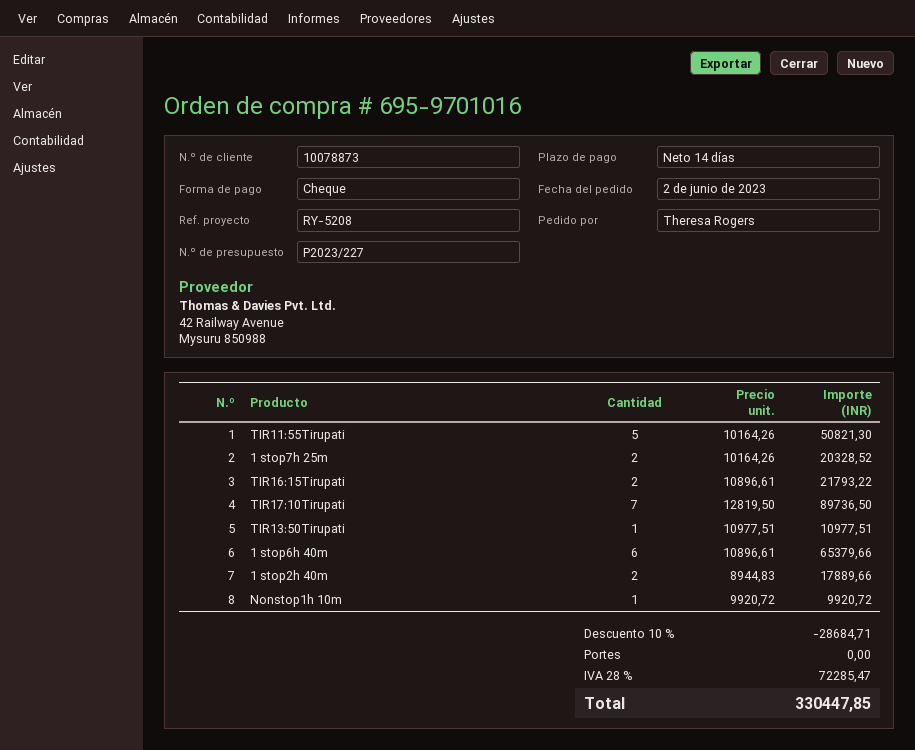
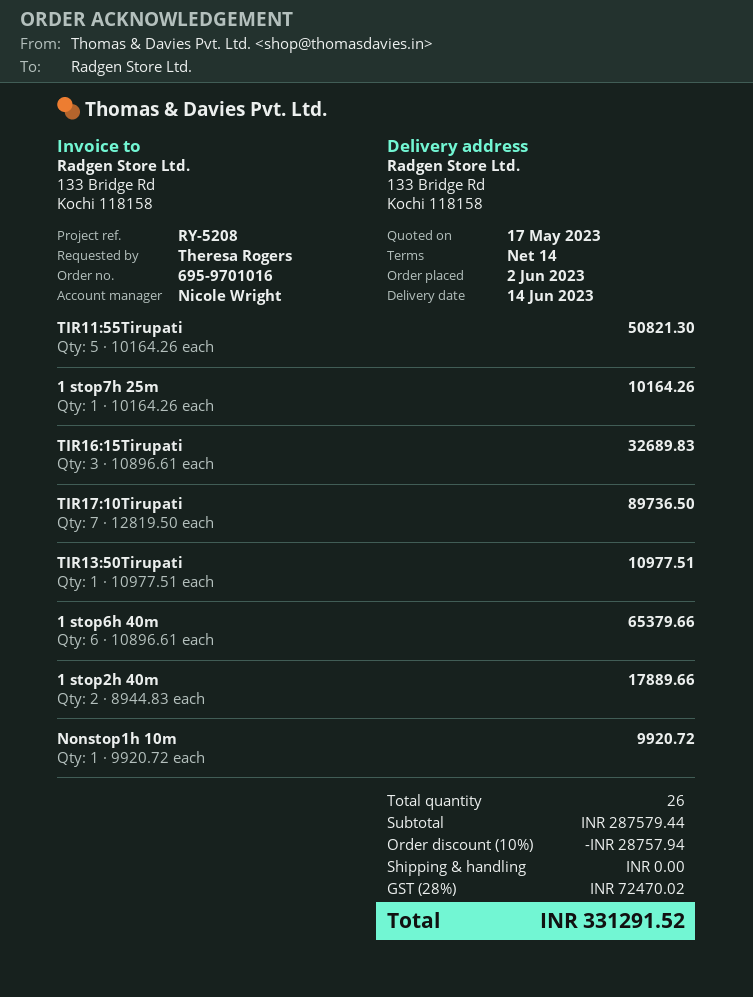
1 stop7h 25m: 2 x 10164.26 = 20328.52 -> 1 x 10164.26 = 10164.26
TIR16:15Tirupati: 2 x 10896.61 = 21793.22 -> 3 x 10896.61 = 32689.83
discount: 10% = 28684.71 -> 10% = 28757.94
tax: 28% = 72285.47 -> 28% = 72470.02
total: 330447.85 -> 331291.52

